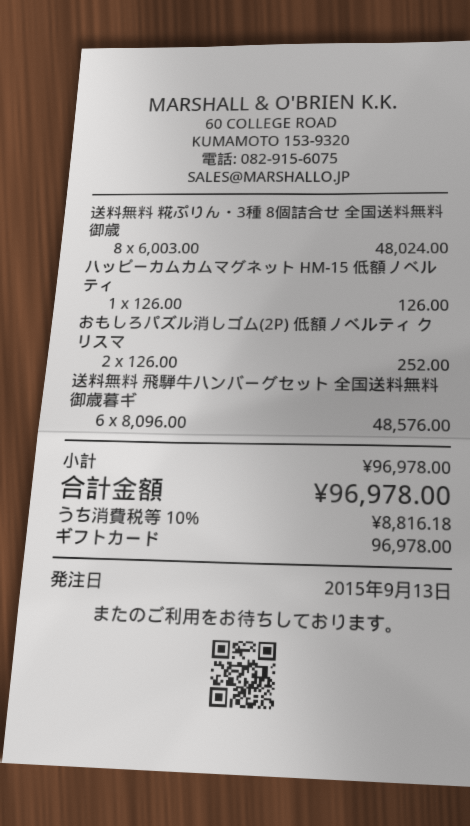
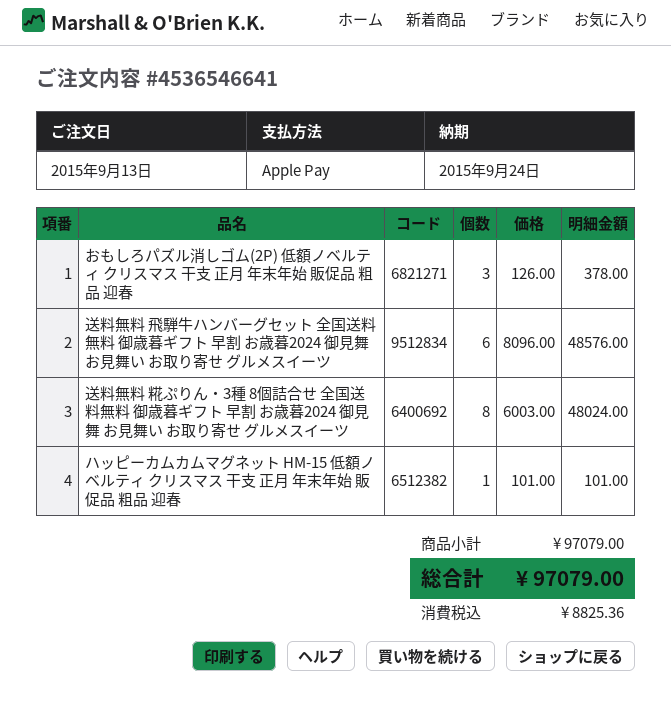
payment method: gift card -> Apple Pay
ハッピーカムカムマグネット HM-15 低額ノベルティ: 1 x 126.00 = 126.00 -> 1 x 101.00 = 101.00
おもしろパズル消しゴム(2P) 低額ノベルティ クリスマ: 2 x 126.00 = 252.00 -> 3 x 126.00 = 378.00
subtotal: 96978.00 -> 97079.00
tax: 8816.18 -> 8825.36
total: 96978.00 -> 97079.00

